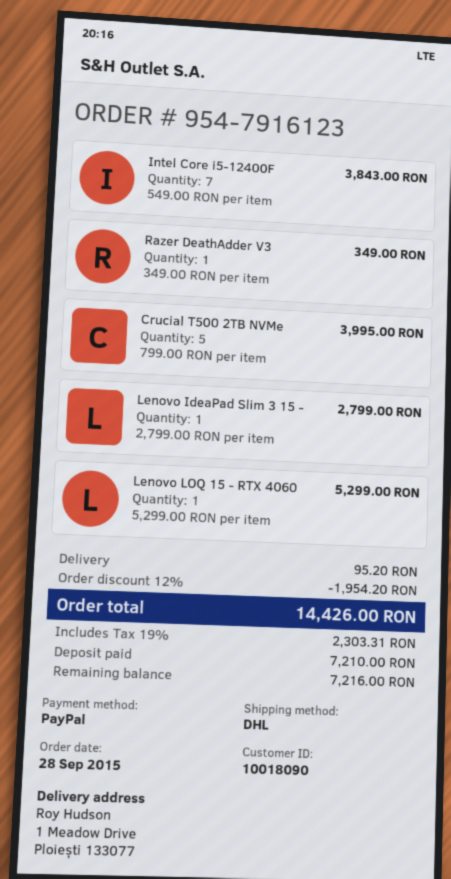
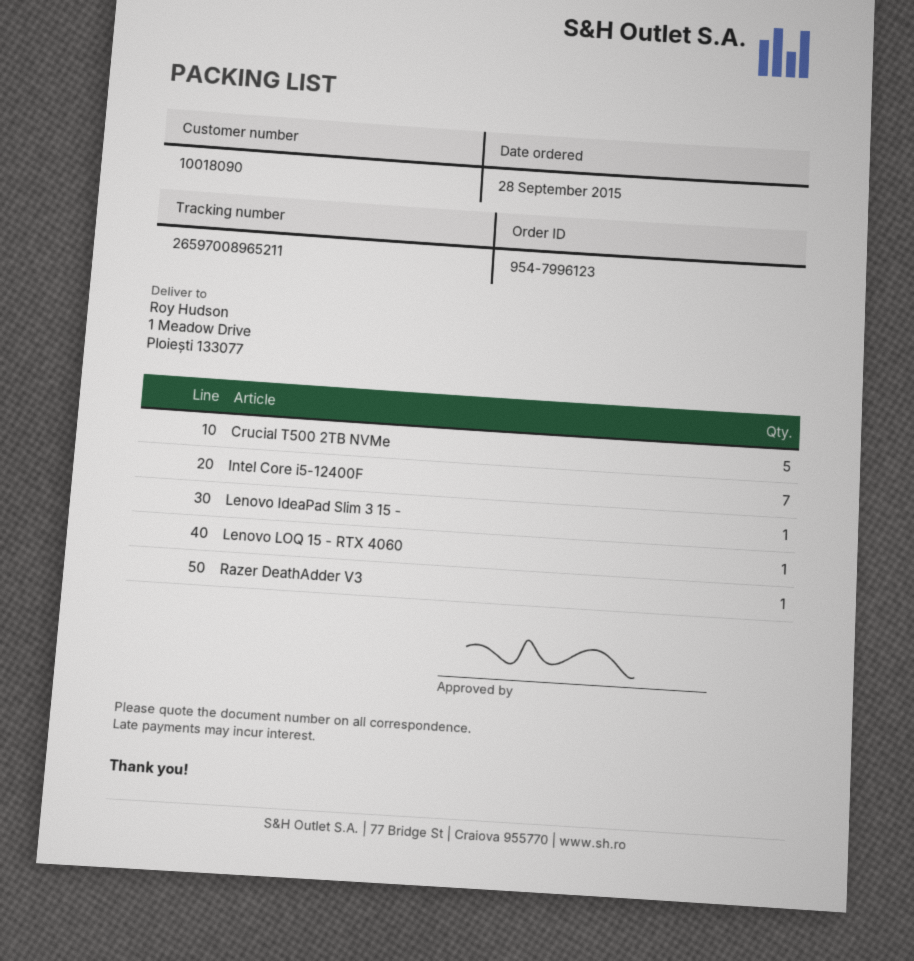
order number: 954-7916123 -> 954-7996123

